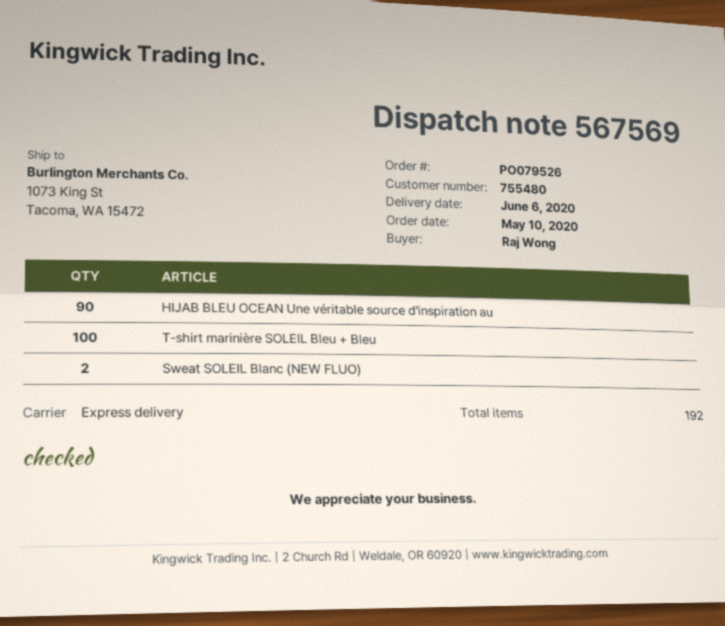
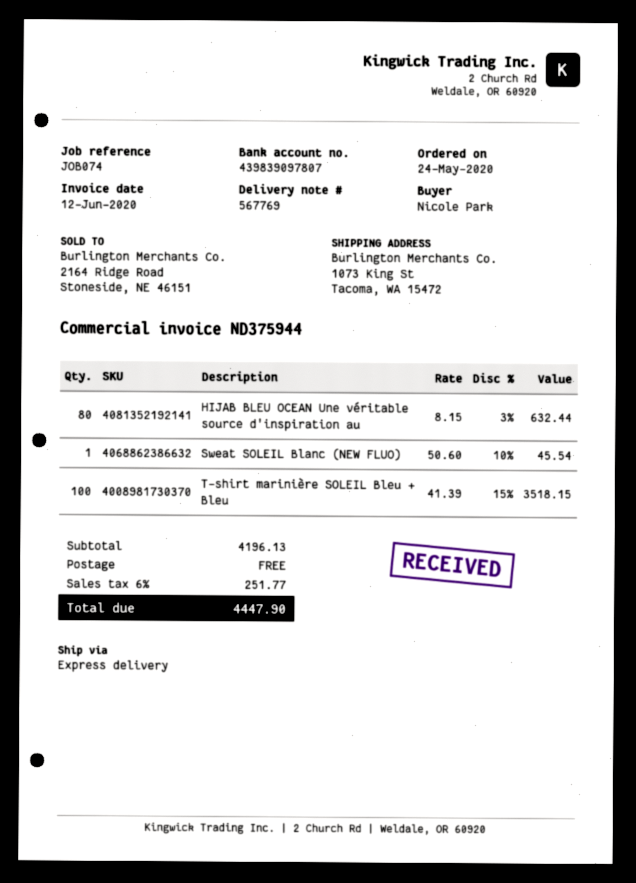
order date: 2020-05-10 -> 2020-05-24
delivery note number: 567569 -> 567769
ordered by: Raj Wong -> Nicole Park
HIJAB BLEU OCEAN Une véritable source d'inspiration au: 90 -> 80
Sweat SOLEIL Blanc (NEW FLUO): 2 -> 1

